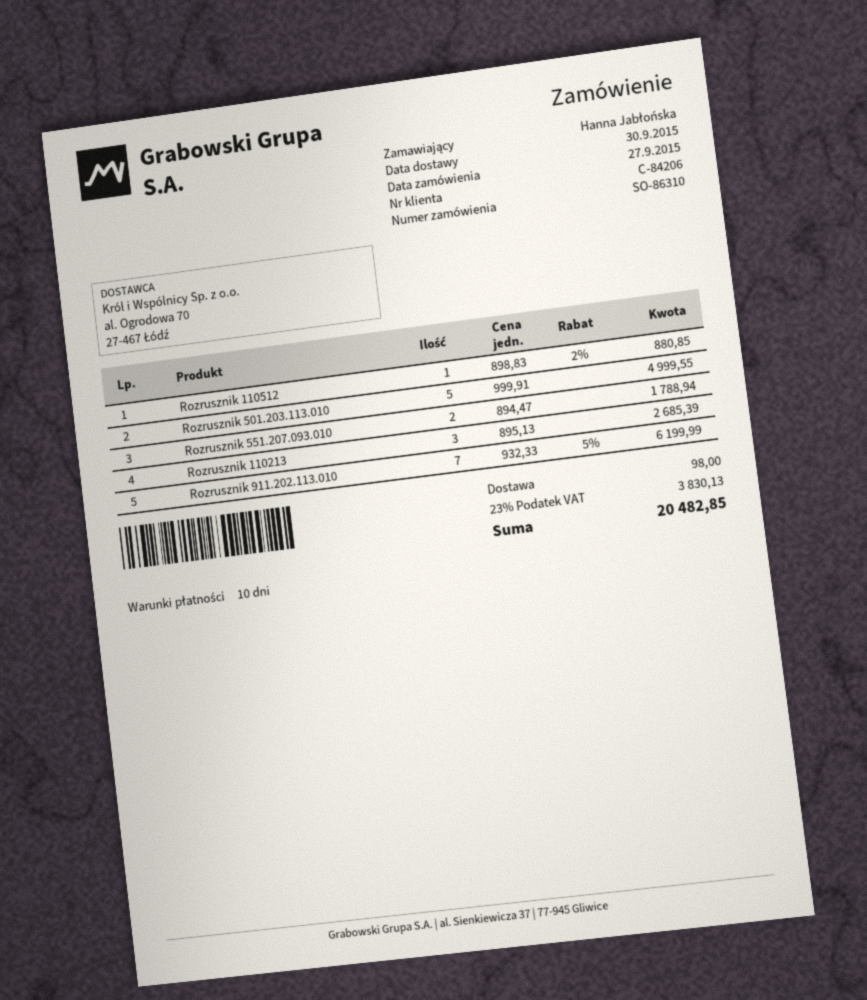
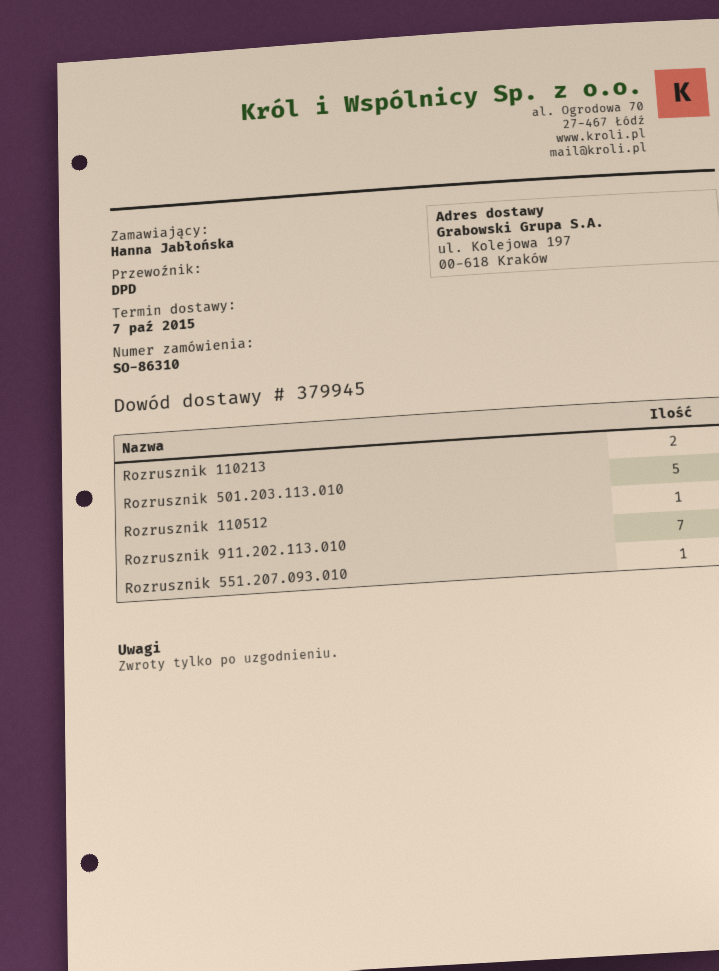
delivery date: 2015-09-30 -> 2015-10-07
Rozrusznik 551.207.093.010: 2 -> 1
Rozrusznik 110213: 3 -> 2

